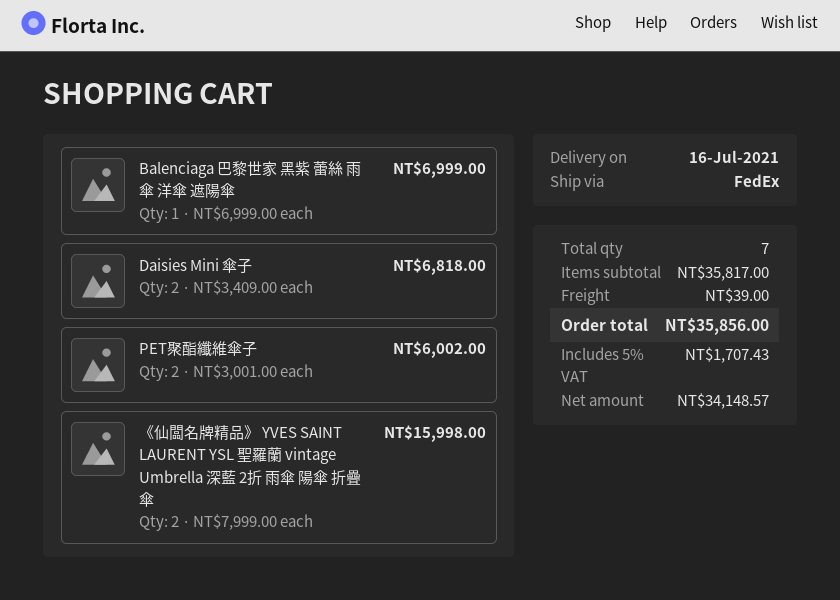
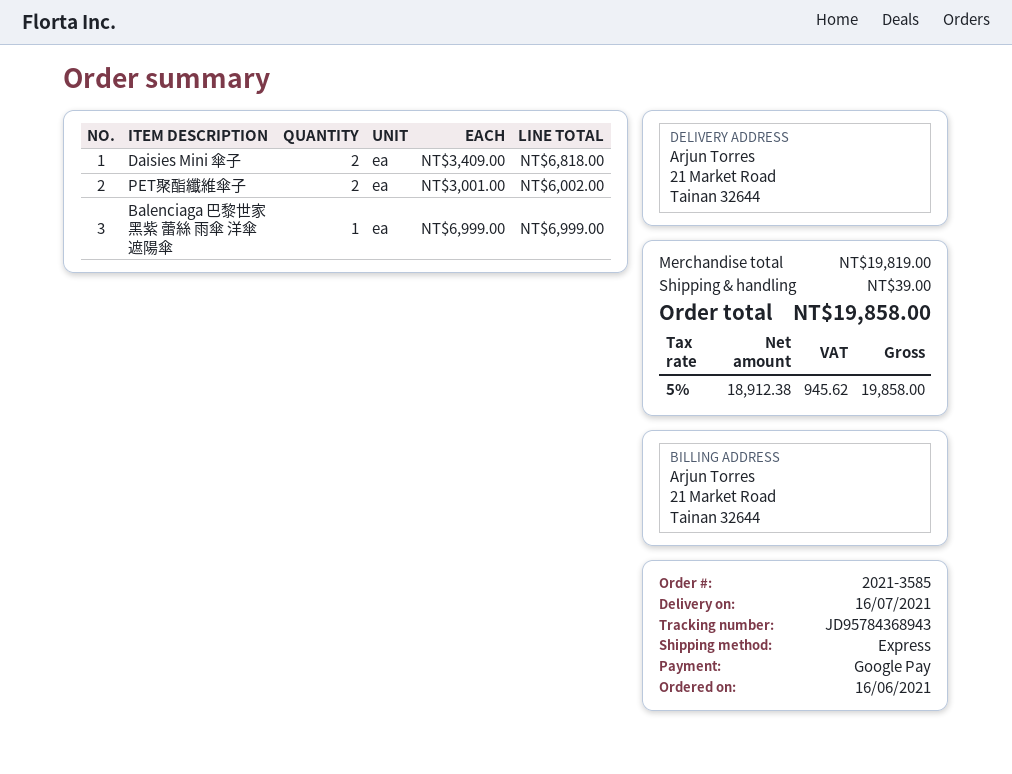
shipping method: FedEx -> express
《仙闆名牌精品》 YVES SAINT LAURENT YSL 聖羅蘭 vintage Umbrella 深藍 2折 雨傘 陽傘 折疊傘: 2 x 7999.00 = 15998.00 -> none
subtotal: 35817.00 -> 19819.00
net: 34148.57 -> 18912.38
tax: 5% = 1707.43 -> 5% = 945.62
total: 35856.00 -> 19858.00

